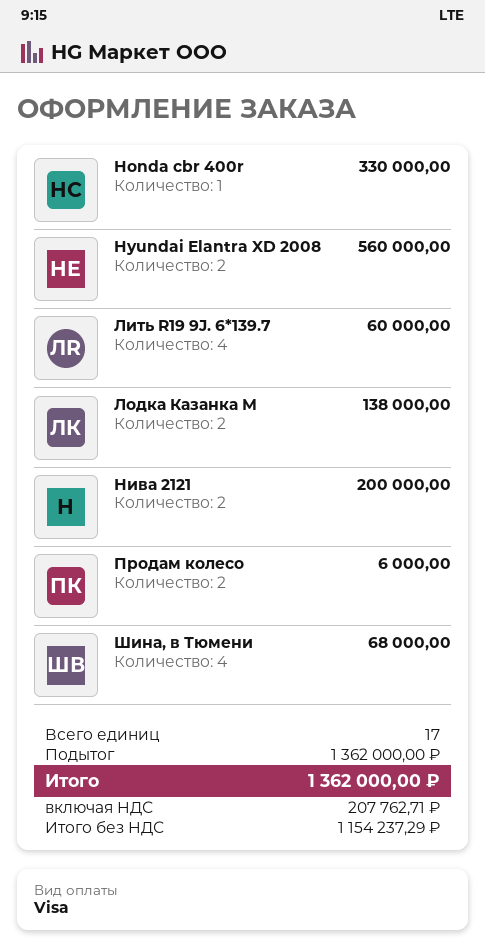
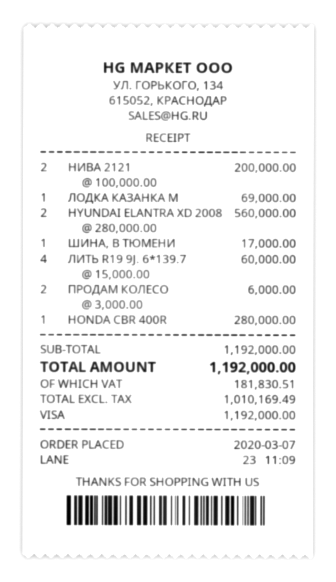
Honda cbr 400r: 1 for 330000.00 -> 1 for 280000.00
Лодка Казанка М: 2 for 138000.00 -> 1 for 69000.00
Шина, в Тюмени: 4 for 68000.00 -> 1 for 17000.00
subtotal: 1362000.00 -> 1192000.00
net: 1154237.29 -> 1010169.49
tax: 207762.71 -> 181830.51
total: 1362000.00 -> 1192000.00

